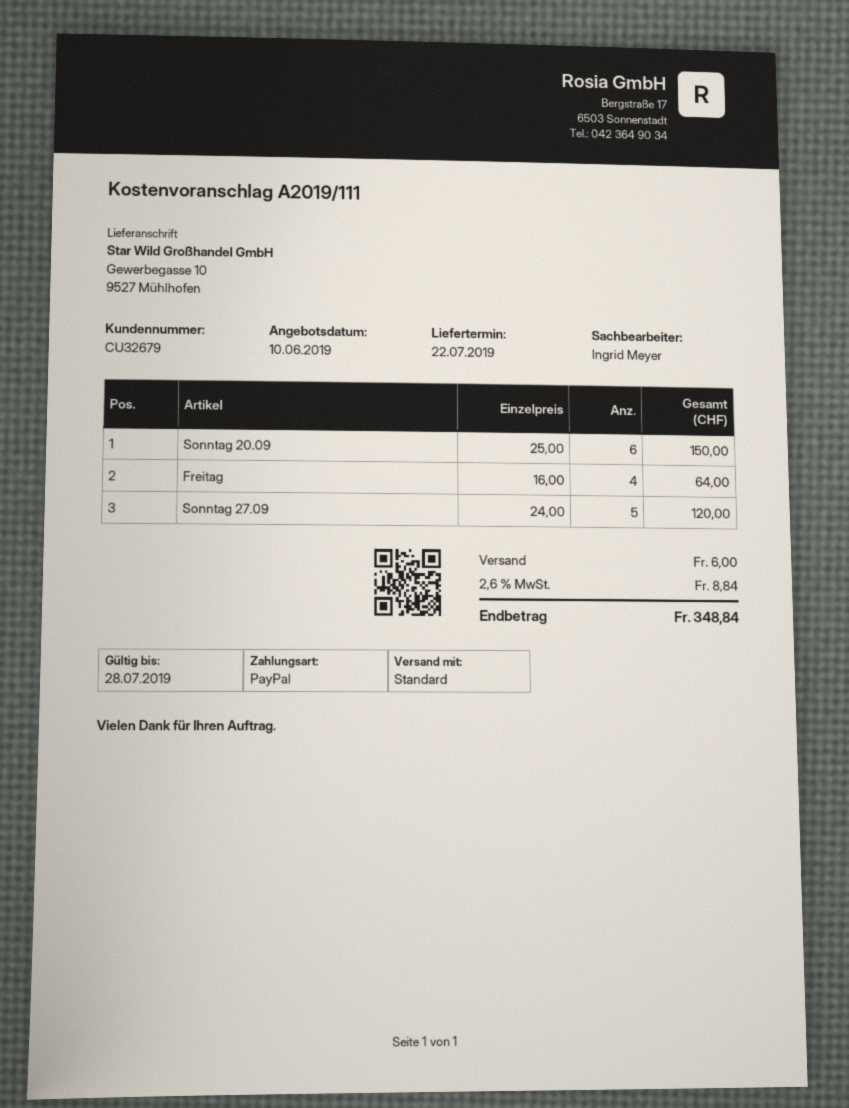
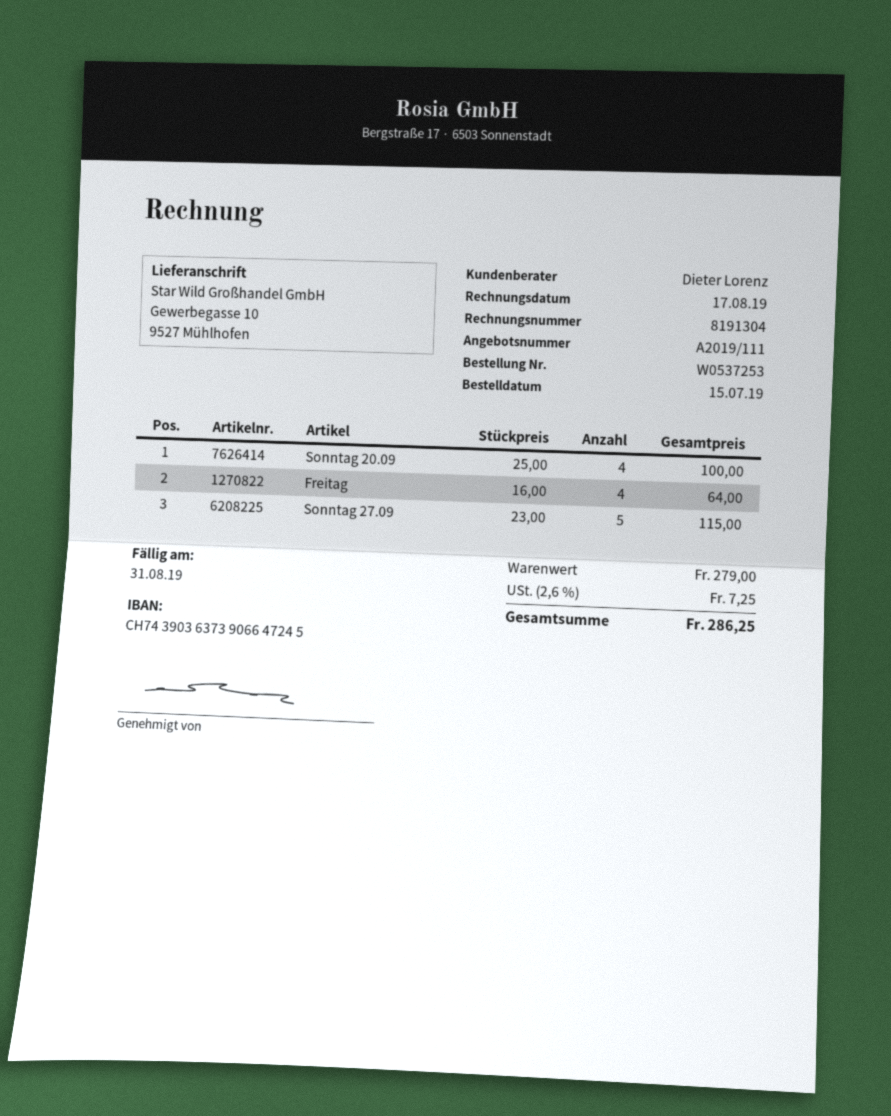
sales rep: Ingrid Meyer -> Dieter Lorenz
Sonntag 20.09: 6 x 25.00 = 150.00 -> 4 x 25.00 = 100.00
Sonntag 27.09: 5 x 24.00 = 120.00 -> 5 x 23.00 = 115.00
shipping: 6.00 -> none
tax: 2.6% = 8.84 -> 2.6% = 7.25
total: 348.84 -> 286.25

